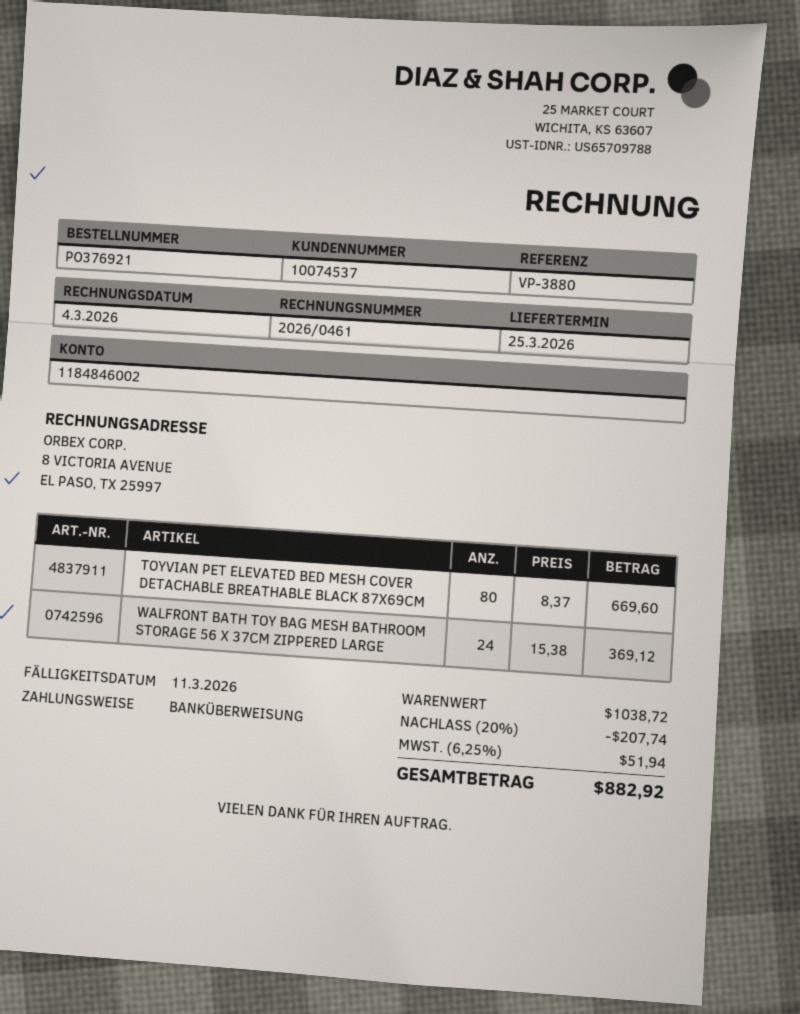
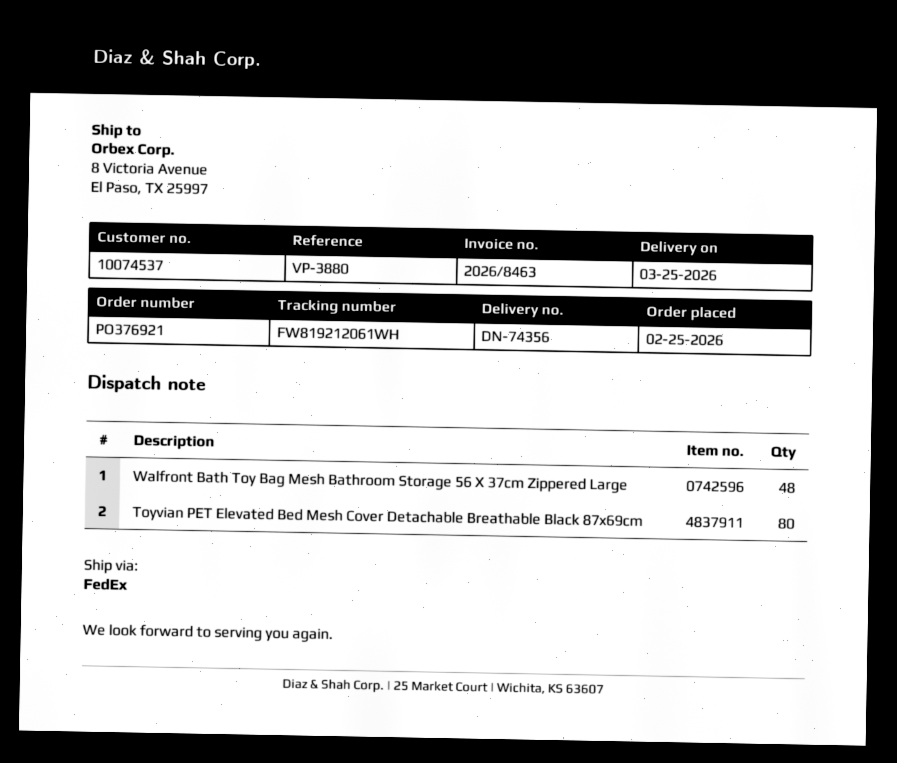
invoice number: 2026/0461 -> 2026/8463
WALFRONT BATH TOY BAG MESH BATHROOM STORAGE 56 X 37CM ZIPPERED LARGE: 24 -> 48

